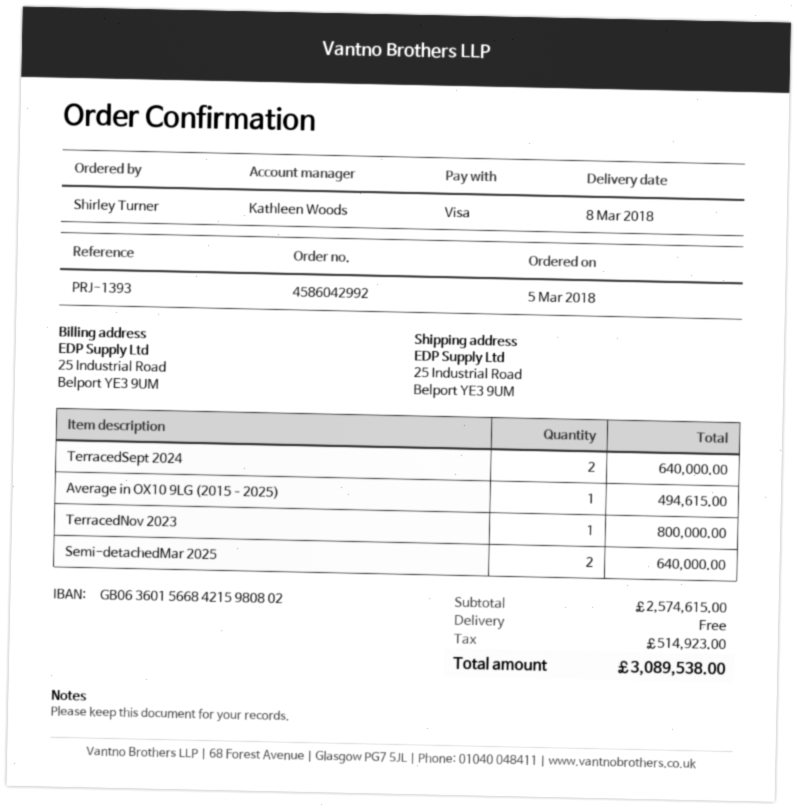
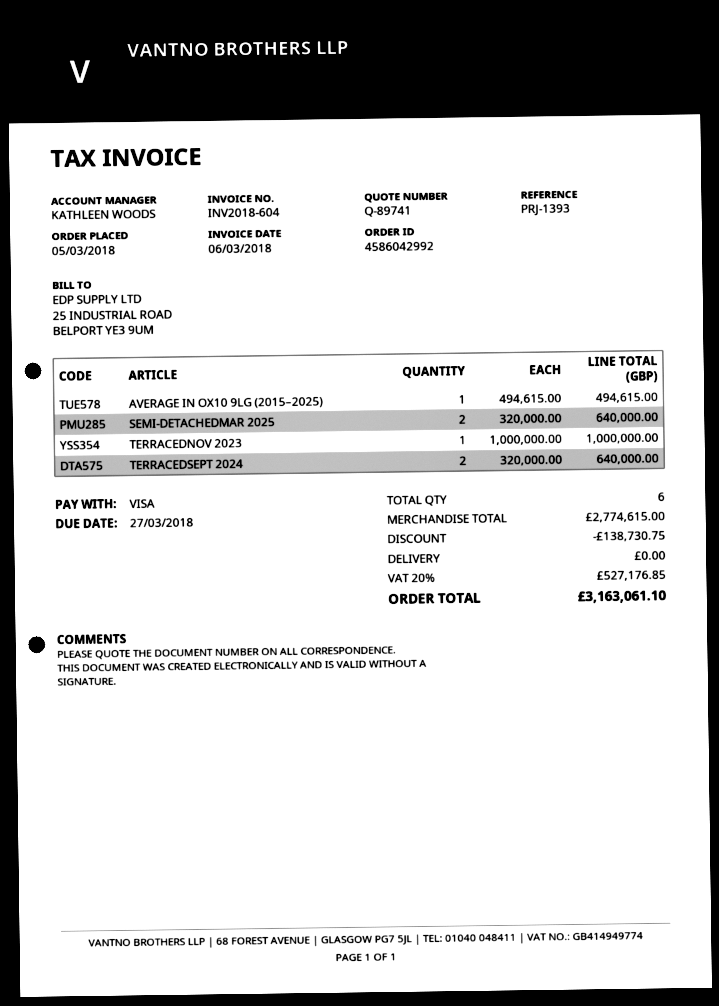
TerracedNov 2023: 1 for 800000.00 -> 1 for 1000000.00
subtotal: 2574615.00 -> 2774615.00
discount: none -> 138730.75
tax: 514923.00 -> 527176.85
total: 3089538.00 -> 3163061.10

